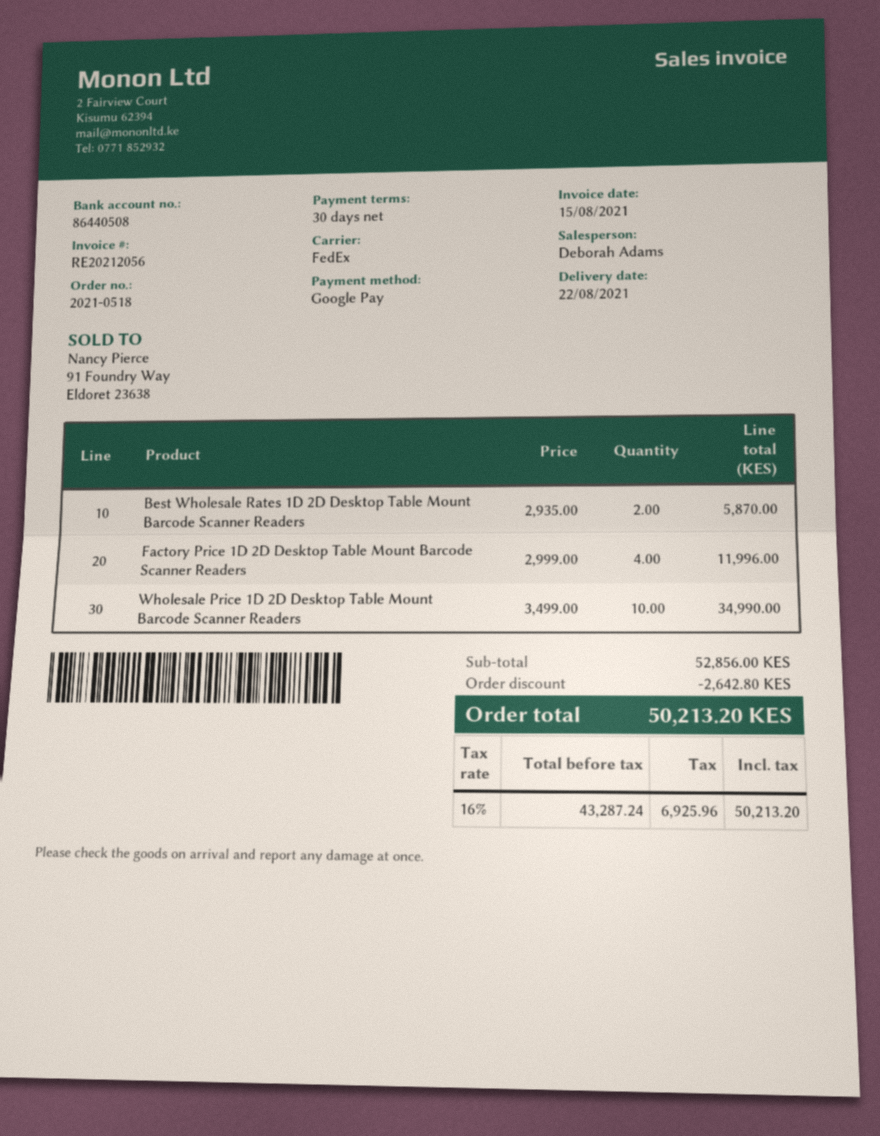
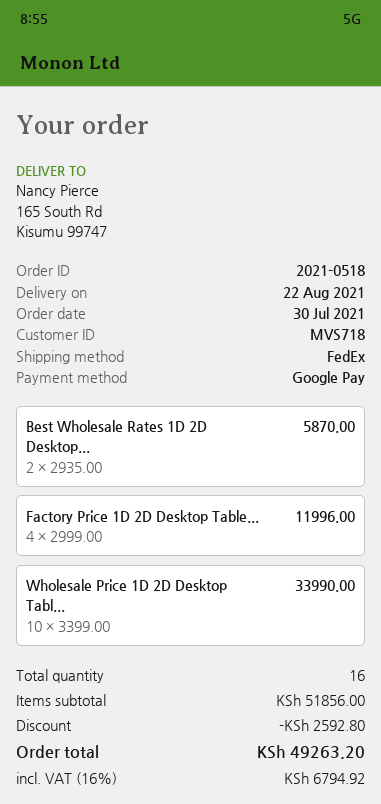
Wholesale Price 1D 2D Desktop Table Mount Barcode Scanner Readers: 10 x 3499.00 = 34990.00 -> 10 x 3399.00 = 33990.00
subtotal: 52856.00 -> 51856.00
discount: 2642.80 -> 2592.80
tax: 16% = 6925.96 -> 16% = 6794.92
total: 50213.20 -> 49263.20

